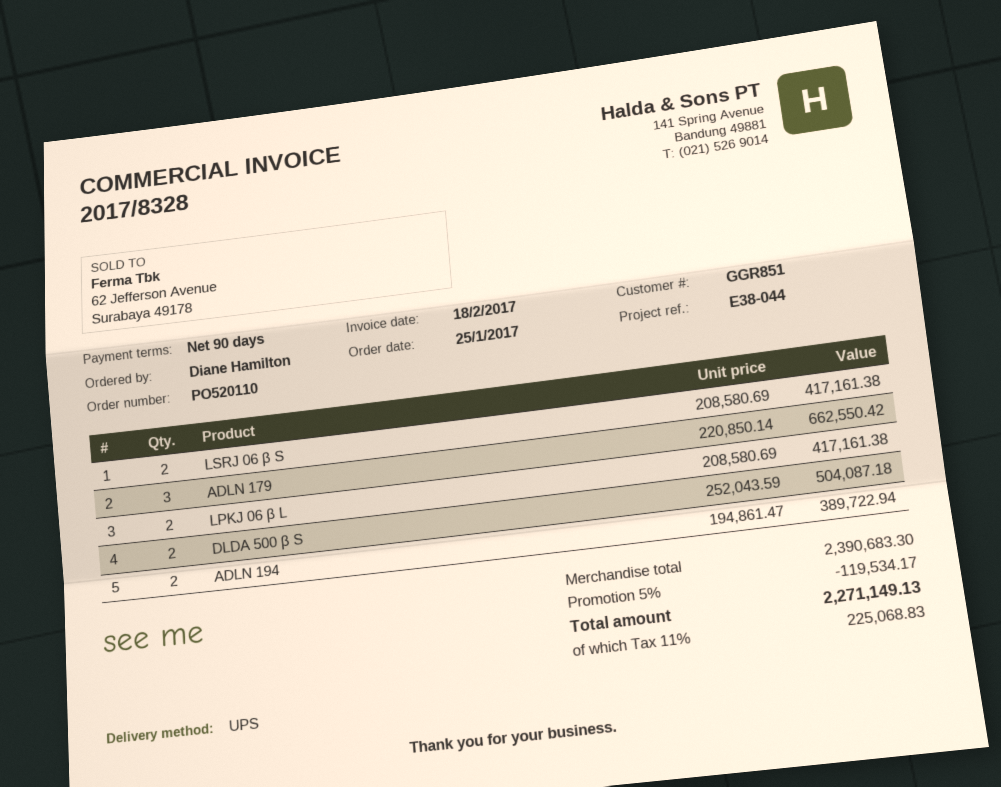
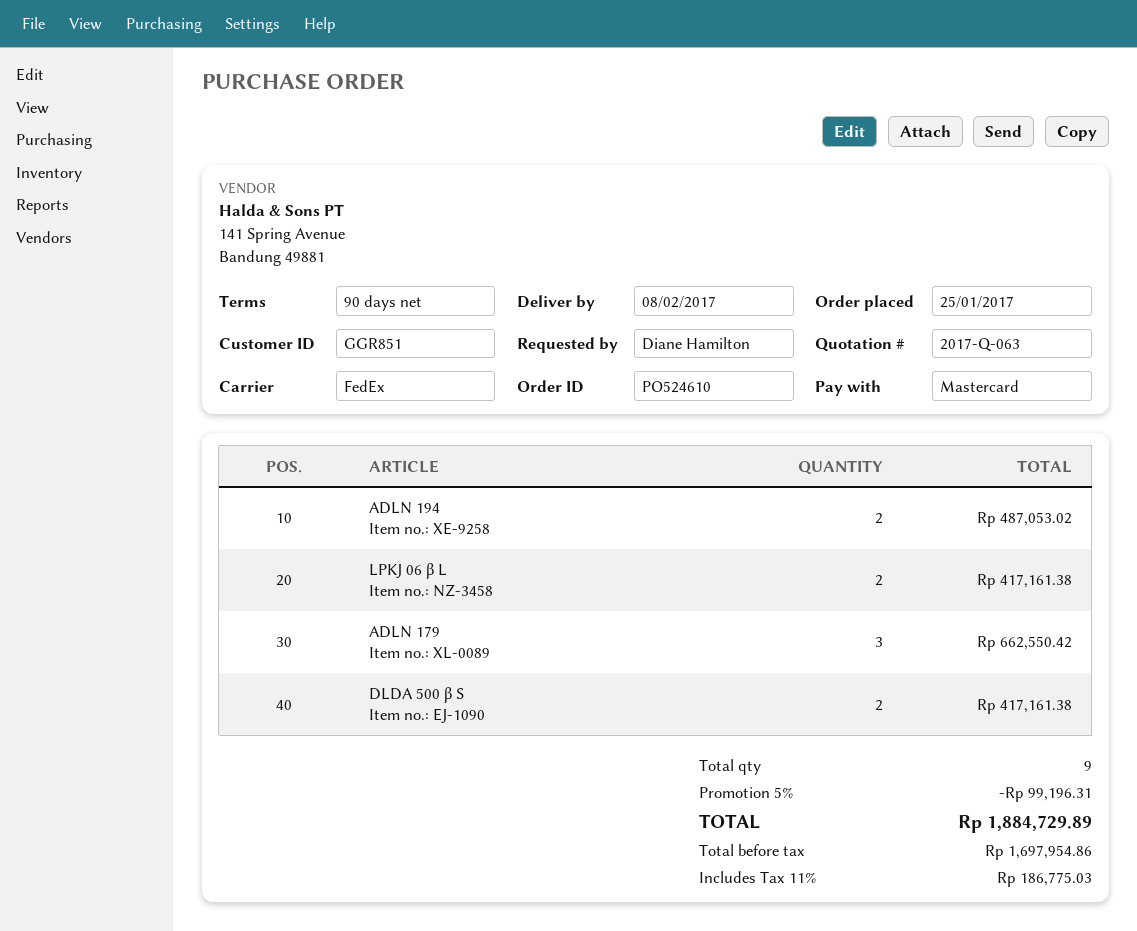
order number: PO520110 -> PO524610
shipping method: UPS -> FedEx
LSRJ 06 β S: 2 for 417161.38 -> none
DLDA 500 β S: 2 for 504087.18 -> 2 for 417161.38
ADLN 194: 2 for 389722.94 -> 2 for 487053.02
discount: 5% = 119534.17 -> 5% = 99196.31
tax: 11% = 225068.83 -> 11% = 186775.03
total: 2271149.13 -> 1884729.89

